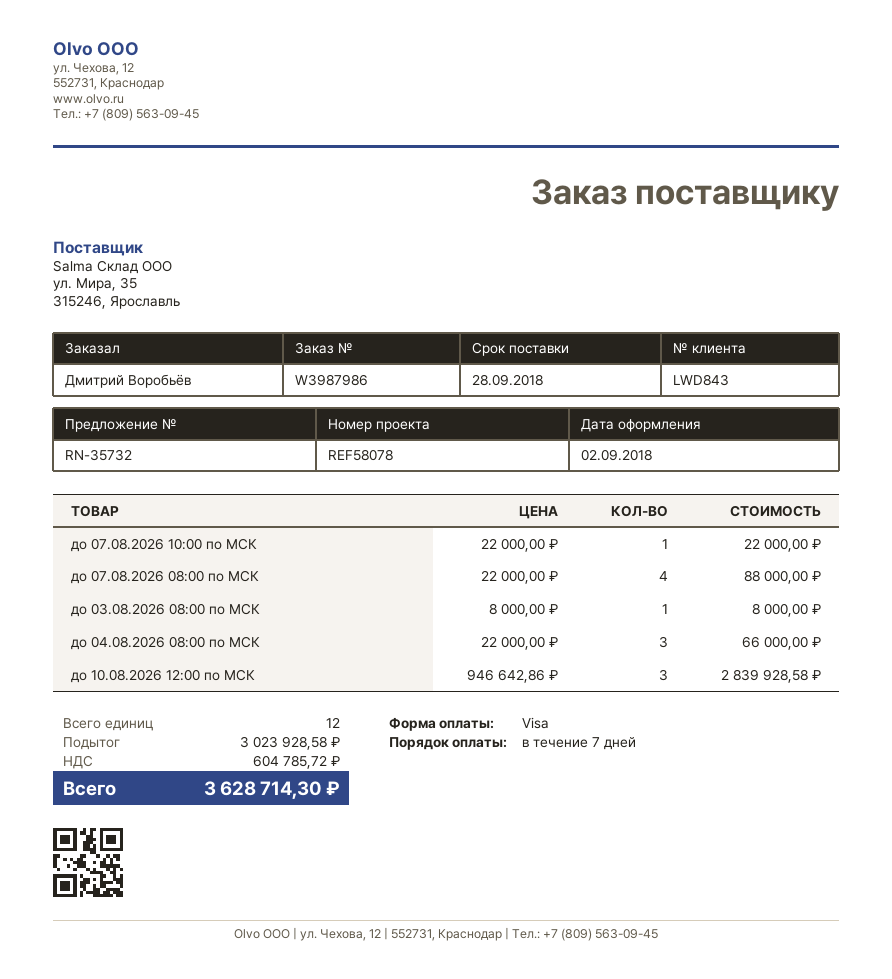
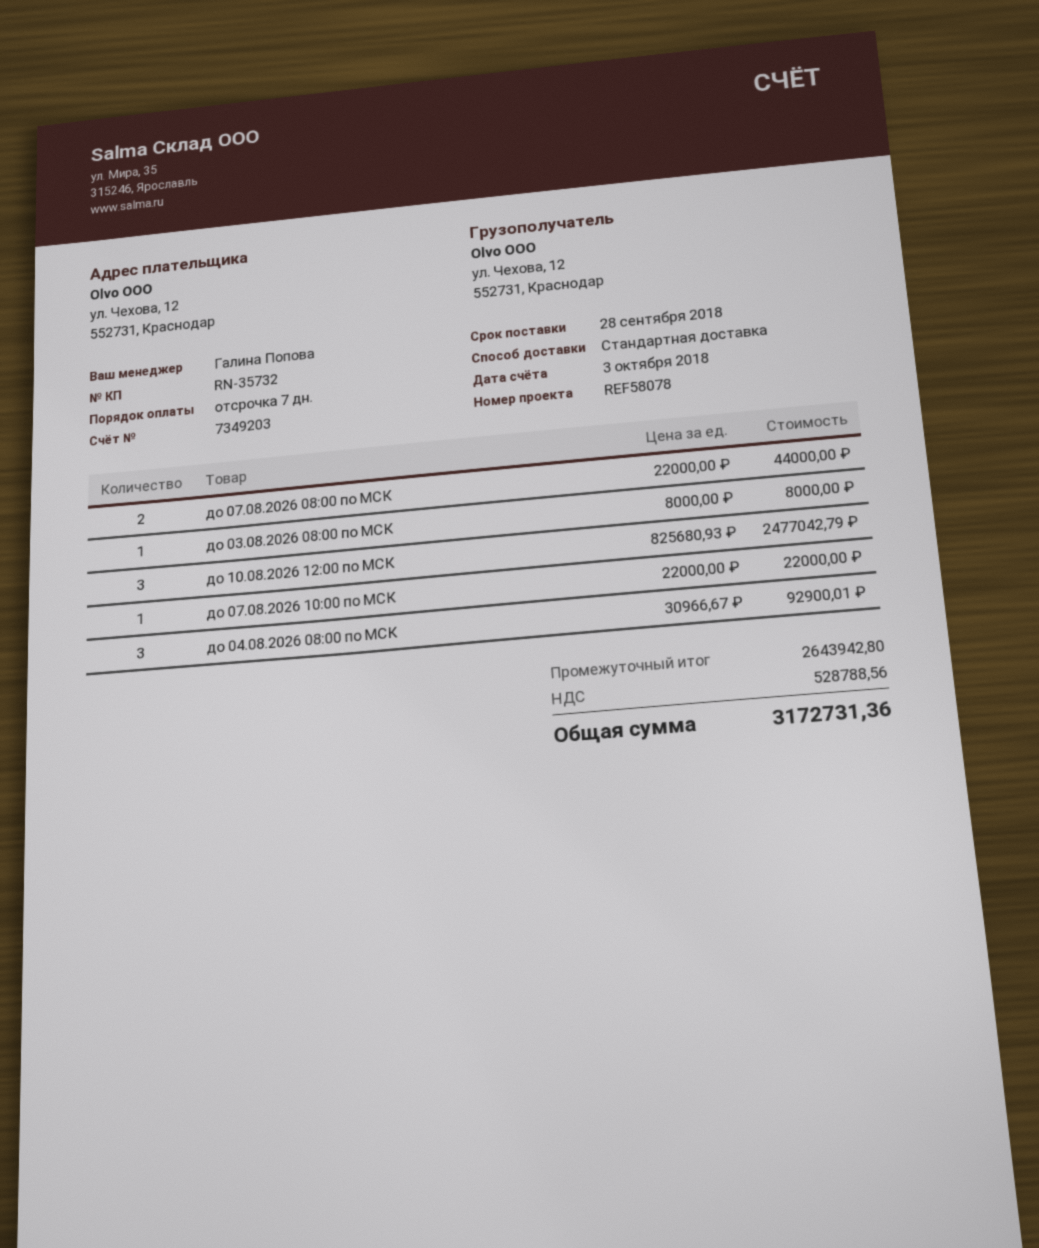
до 07.08.2026 08:00 по МСК: 4 x 22000.00 = 88000.00 -> 2 x 22000.00 = 44000.00
до 04.08.2026 08:00 по МСК: 3 x 22000.00 = 66000.00 -> 3 x 30966.67 = 92900.01
до 10.08.2026 12:00 по МСК: 3 x 946642.86 = 2839928.58 -> 3 x 825680.93 = 2477042.79
subtotal: 3023928.58 -> 2643942.80
tax: 604785.72 -> 528788.56
total: 3628714.30 -> 3172731.36

